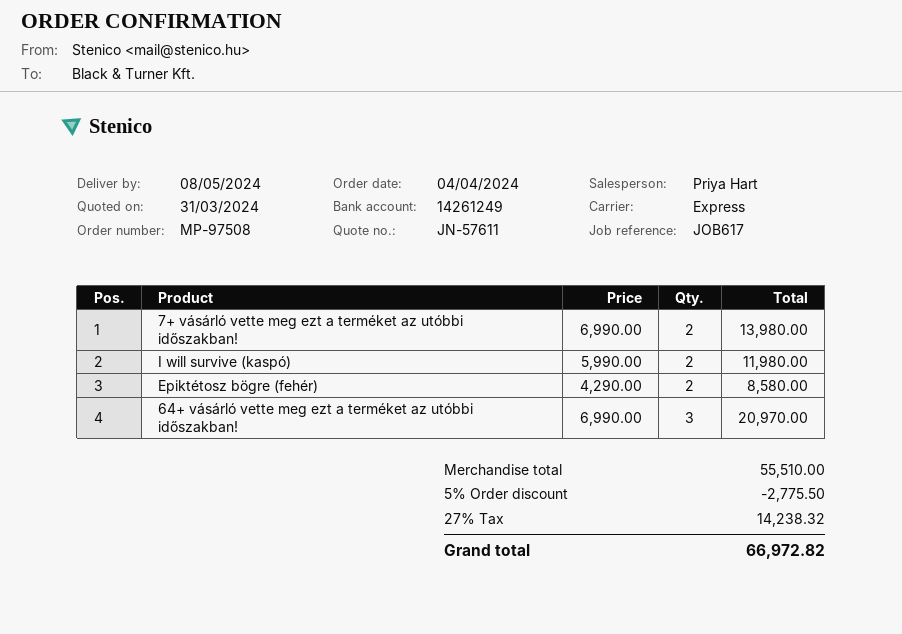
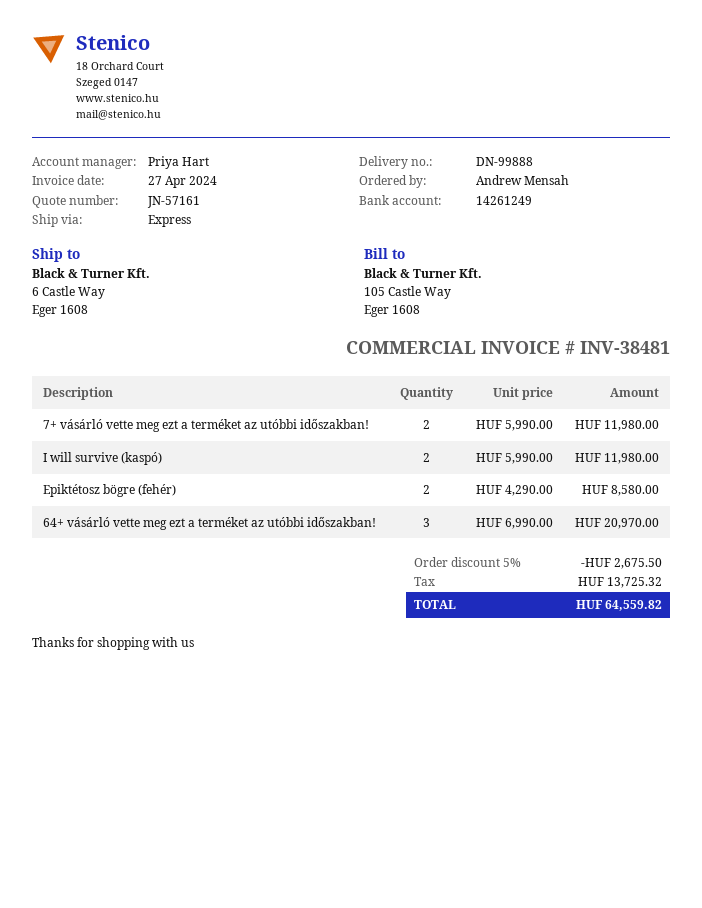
quote number: JN-57611 -> JN-57161
7+ vásárló vette meg ezt a terméket az utóbbi időszakban!: 2 x 6990.00 = 13980.00 -> 2 x 5990.00 = 11980.00
discount: 5% = 2775.50 -> 5% = 2675.50
tax: 14238.32 -> 13725.32
total: 66972.82 -> 64559.82

